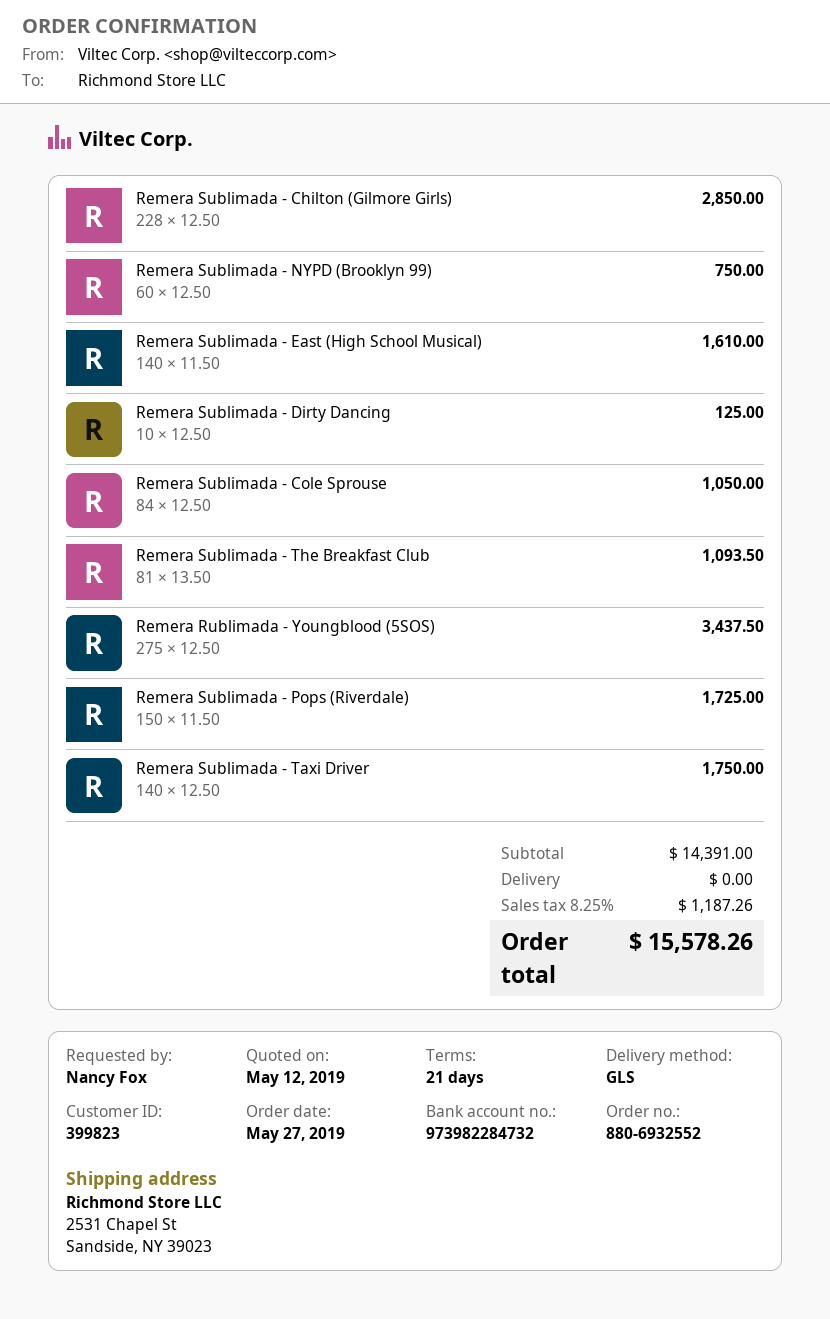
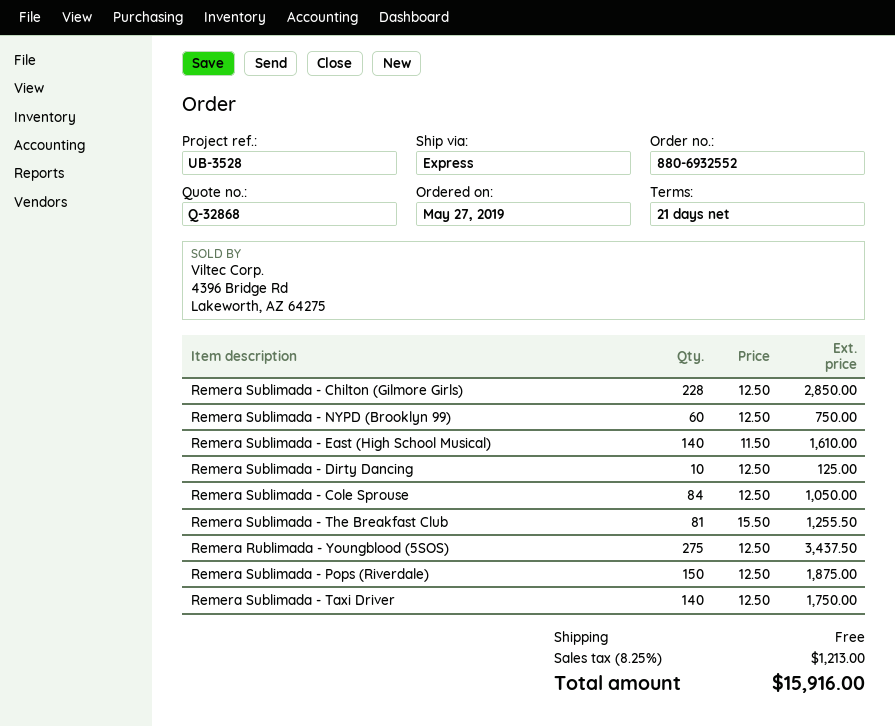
shipping method: GLS -> express
Remera Sublimada - The Breakfast Club: 81 x 13.50 = 1093.50 -> 81 x 15.50 = 1255.50
Remera Sublimada - Pops (Riverdale): 150 x 11.50 = 1725.00 -> 150 x 12.50 = 1875.00
tax: 8.25% = 1187.26 -> 8.25% = 1213.00
total: 15578.26 -> 15916.00

